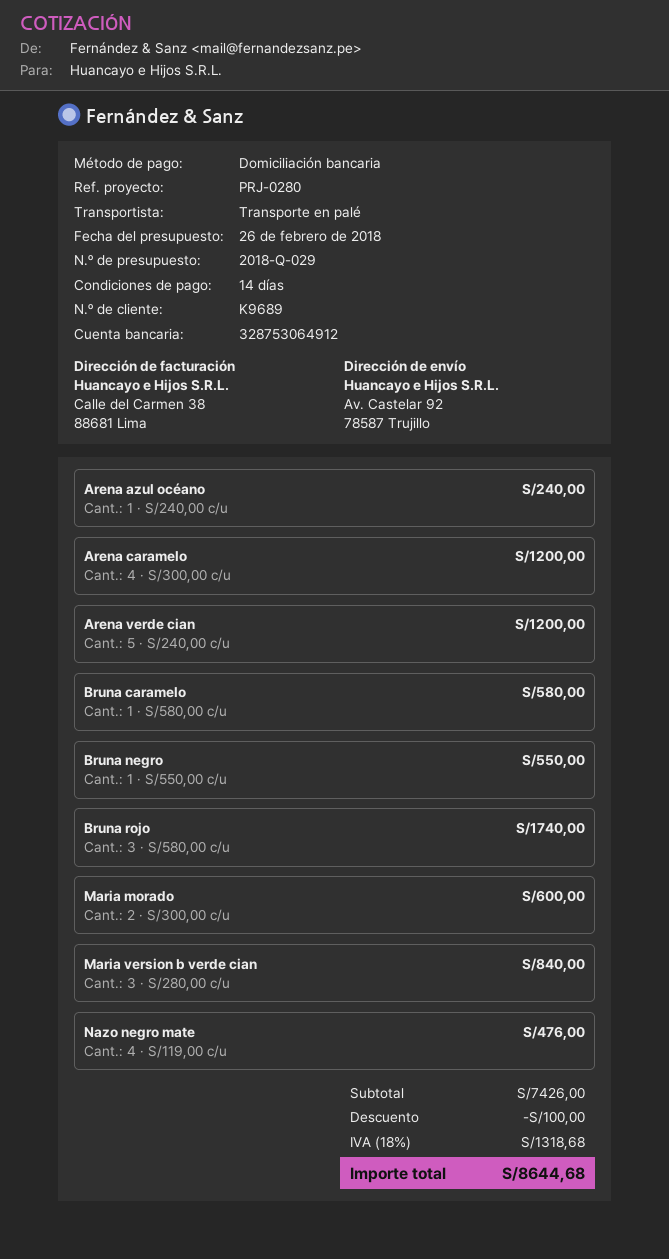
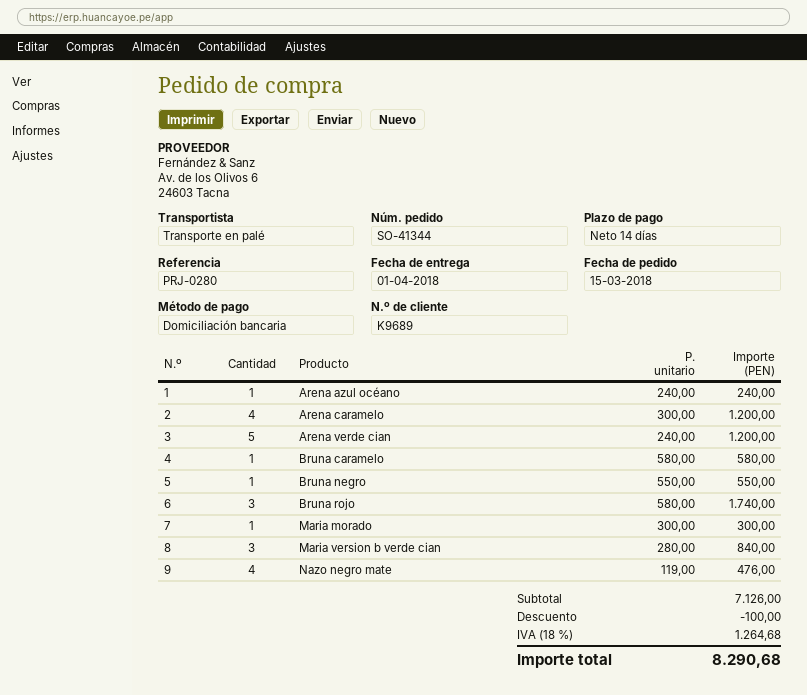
Maria morado: 2 x 300.00 = 600.00 -> 1 x 300.00 = 300.00
subtotal: 7426.00 -> 7126.00
tax: 18% = 1318.68 -> 18% = 1264.68
total: 8644.68 -> 8290.68

